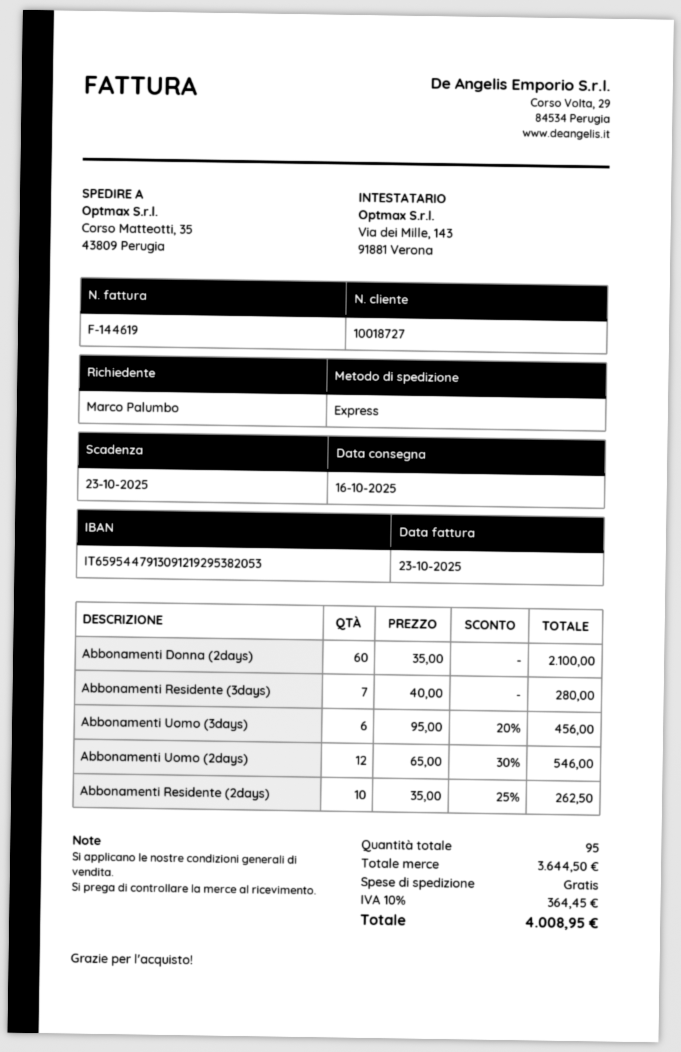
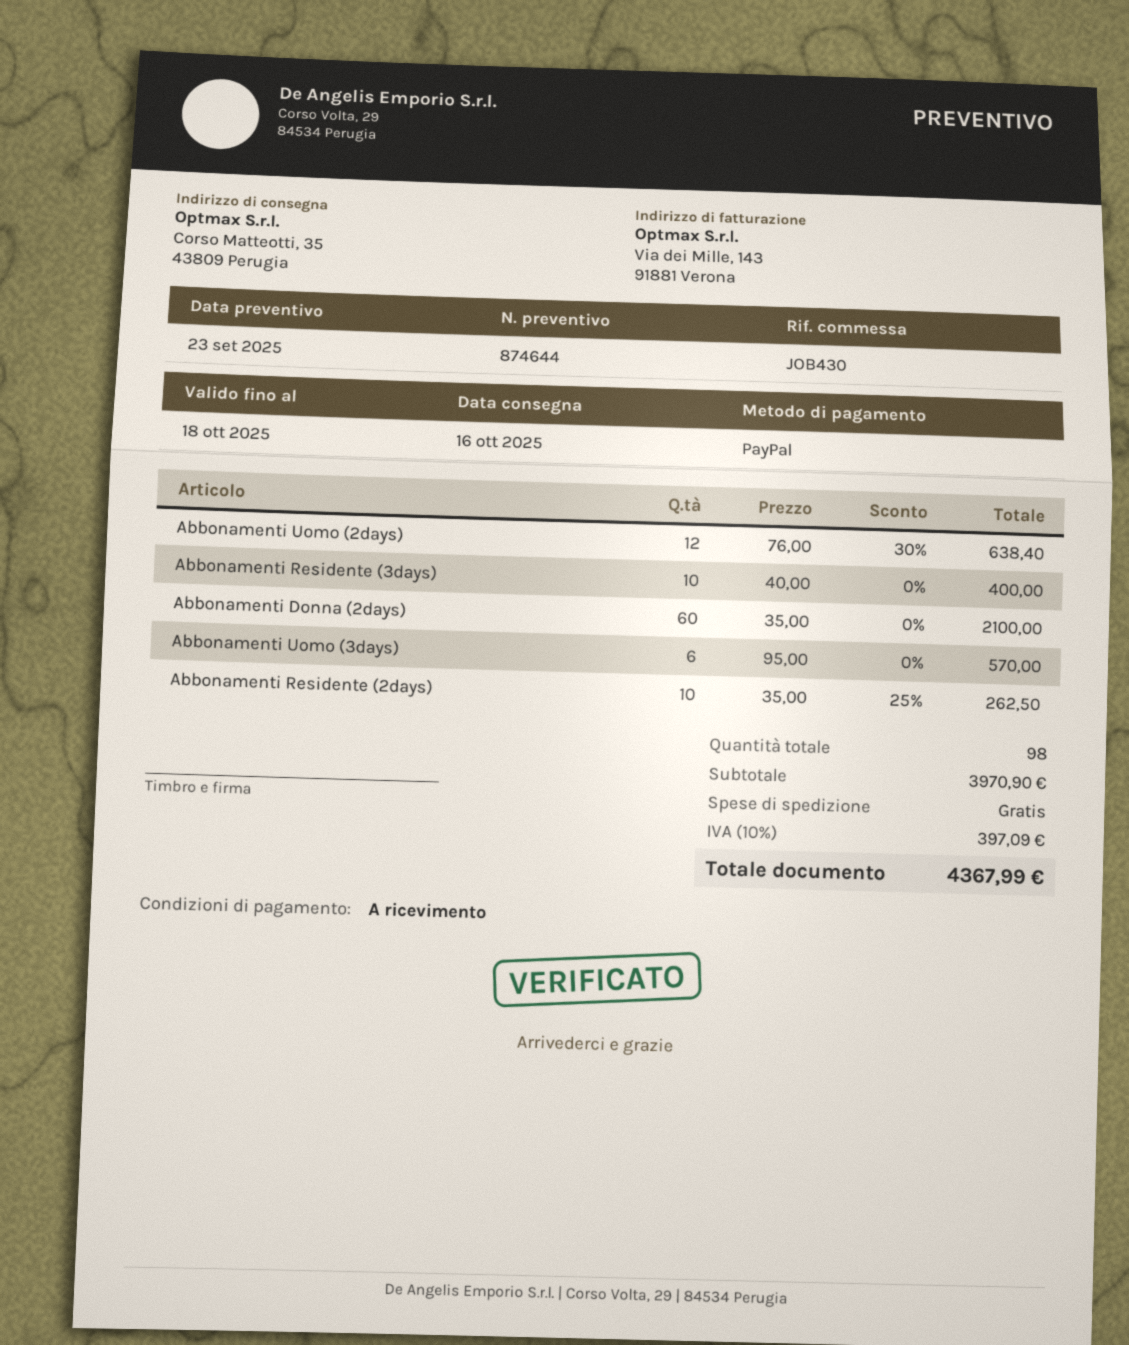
Abbonamenti Residente (3days): 7 x 40.00 = 280.00 -> 10 x 40.00 = 400.00
Abbonamenti Uomo (3days): 6 x 95.00 - 20% = 456.00 -> 6 x 95.00 = 570.00
Abbonamenti Uomo (2days): 12 x 65.00 - 30% = 546.00 -> 12 x 76.00 - 30% = 638.40
total quantity: 95 -> 98
subtotal: 3644.50 -> 3970.90
tax: 10% = 364.45 -> 10% = 397.09
total: 4008.95 -> 4367.99

